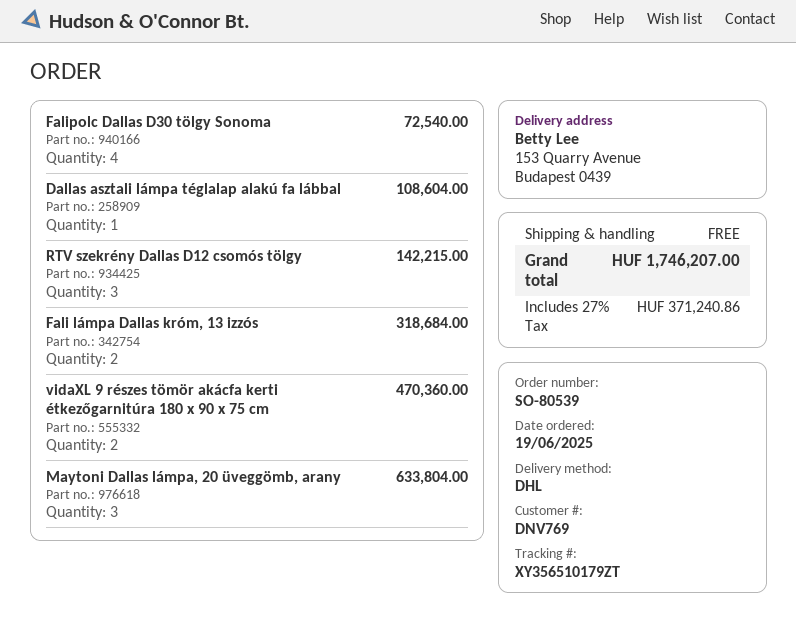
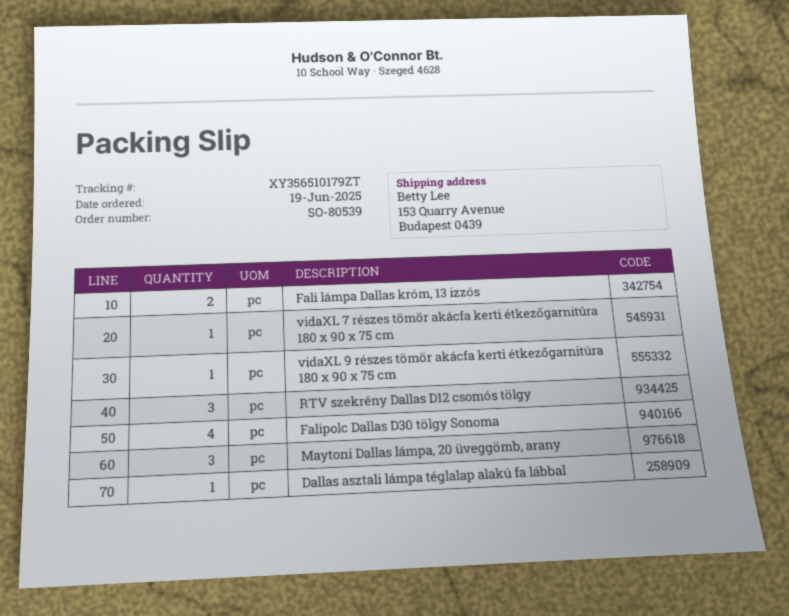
vidaXL 9 részes tömör akácfa kerti étkezőgarnitúra 180 x 90 x 75 cm: 2 -> 1
vidaXL 7 részes tömör akácfa kerti étkezőgarnitúra 180 x 90 x 75 cm: none -> 1

